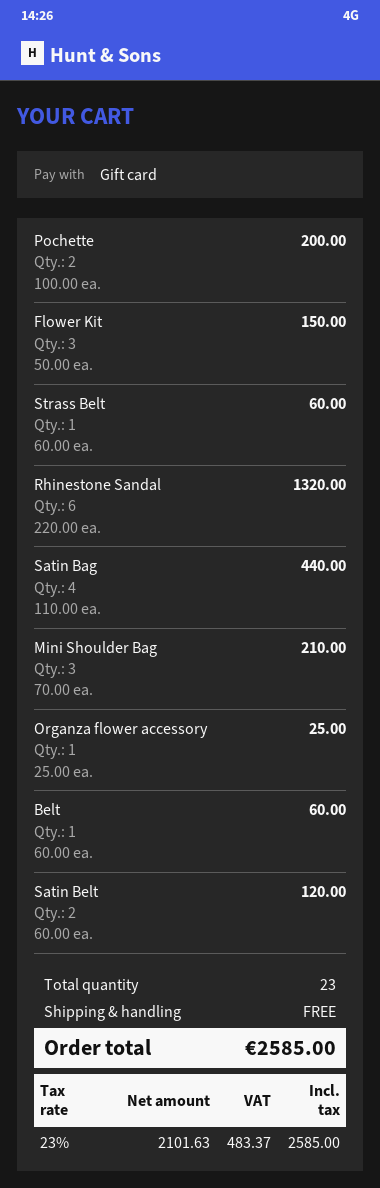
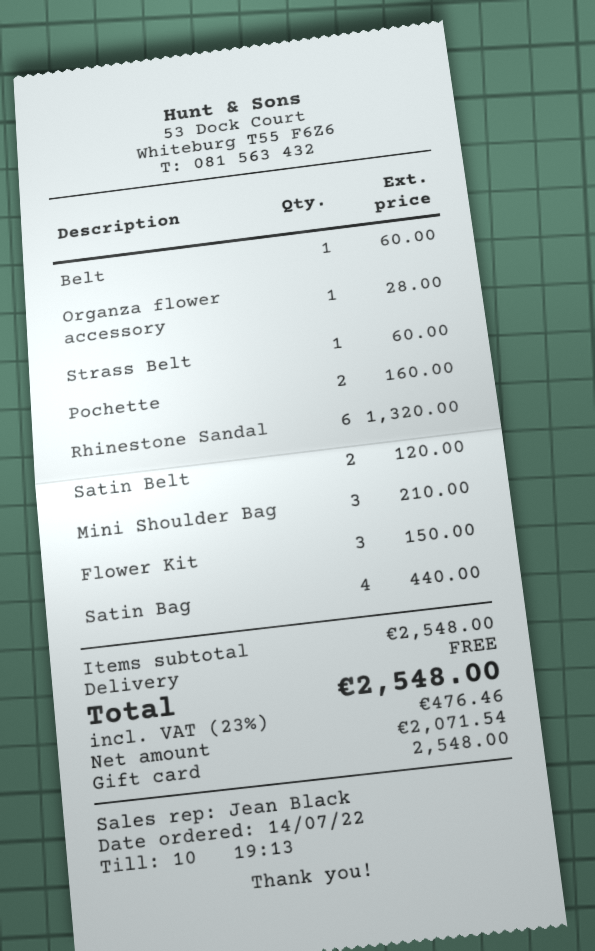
Pochette: 2 for 200.00 -> 2 for 160.00
Organza flower accessory: 1 for 25.00 -> 1 for 28.00
net: 2101.63 -> 2071.54
tax: 23% = 483.37 -> 23% = 476.46
total: 2585.00 -> 2548.00

